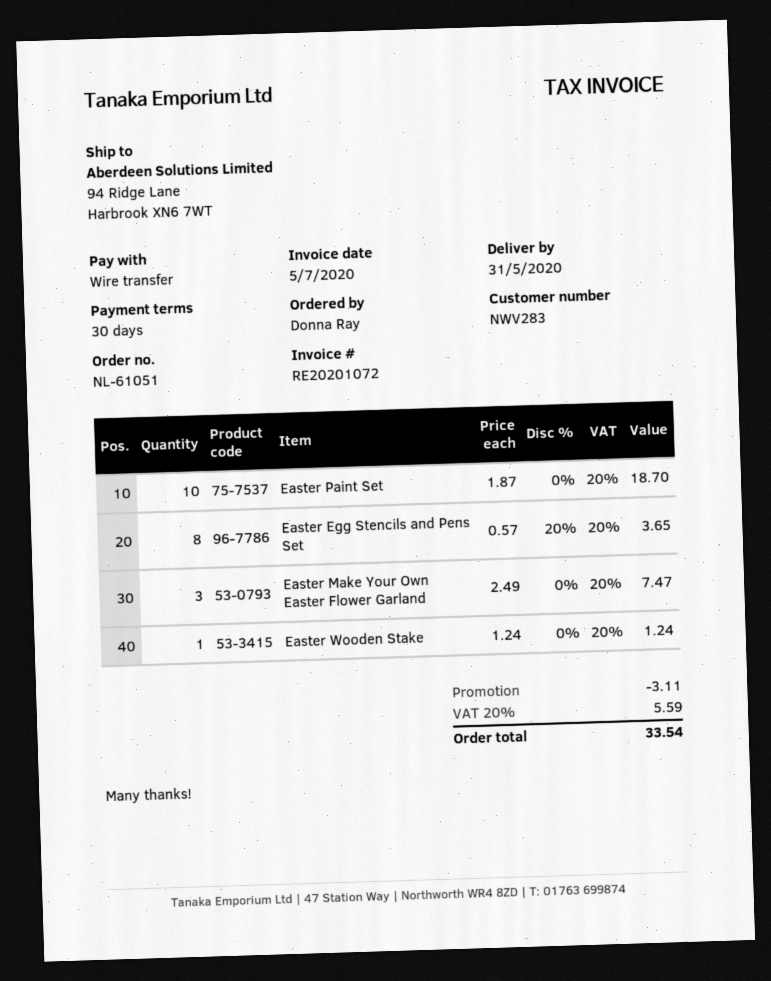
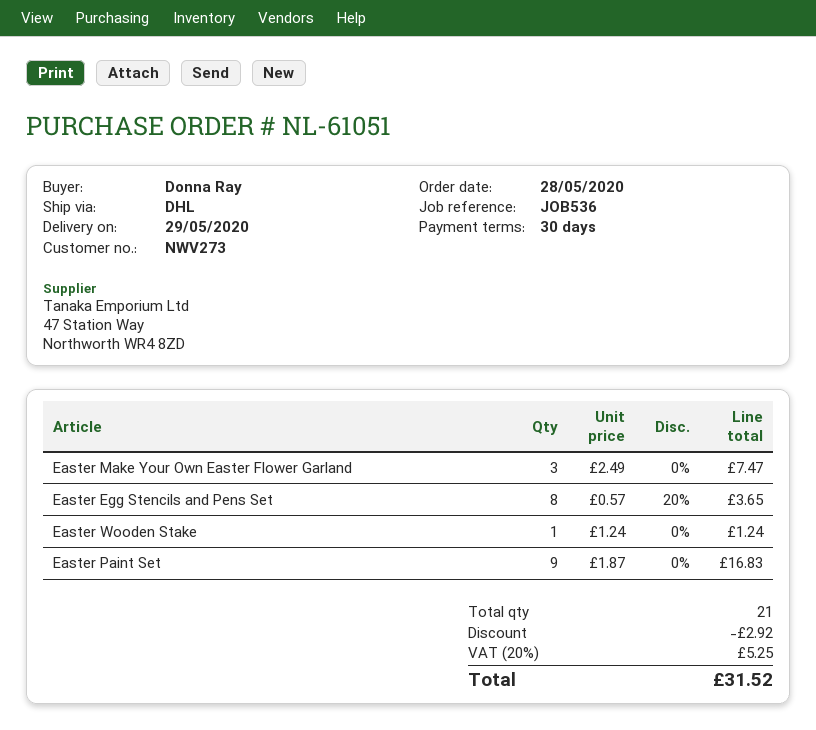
delivery date: 2020-05-31 -> 2020-05-29
customer number: NWV283 -> NWV273
Easter Paint Set: 10 x 1.87 = 18.70 -> 9 x 1.87 = 16.83
discount: 3.11 -> 2.92
tax: 20% = 5.59 -> 20% = 5.25
total: 33.54 -> 31.52

